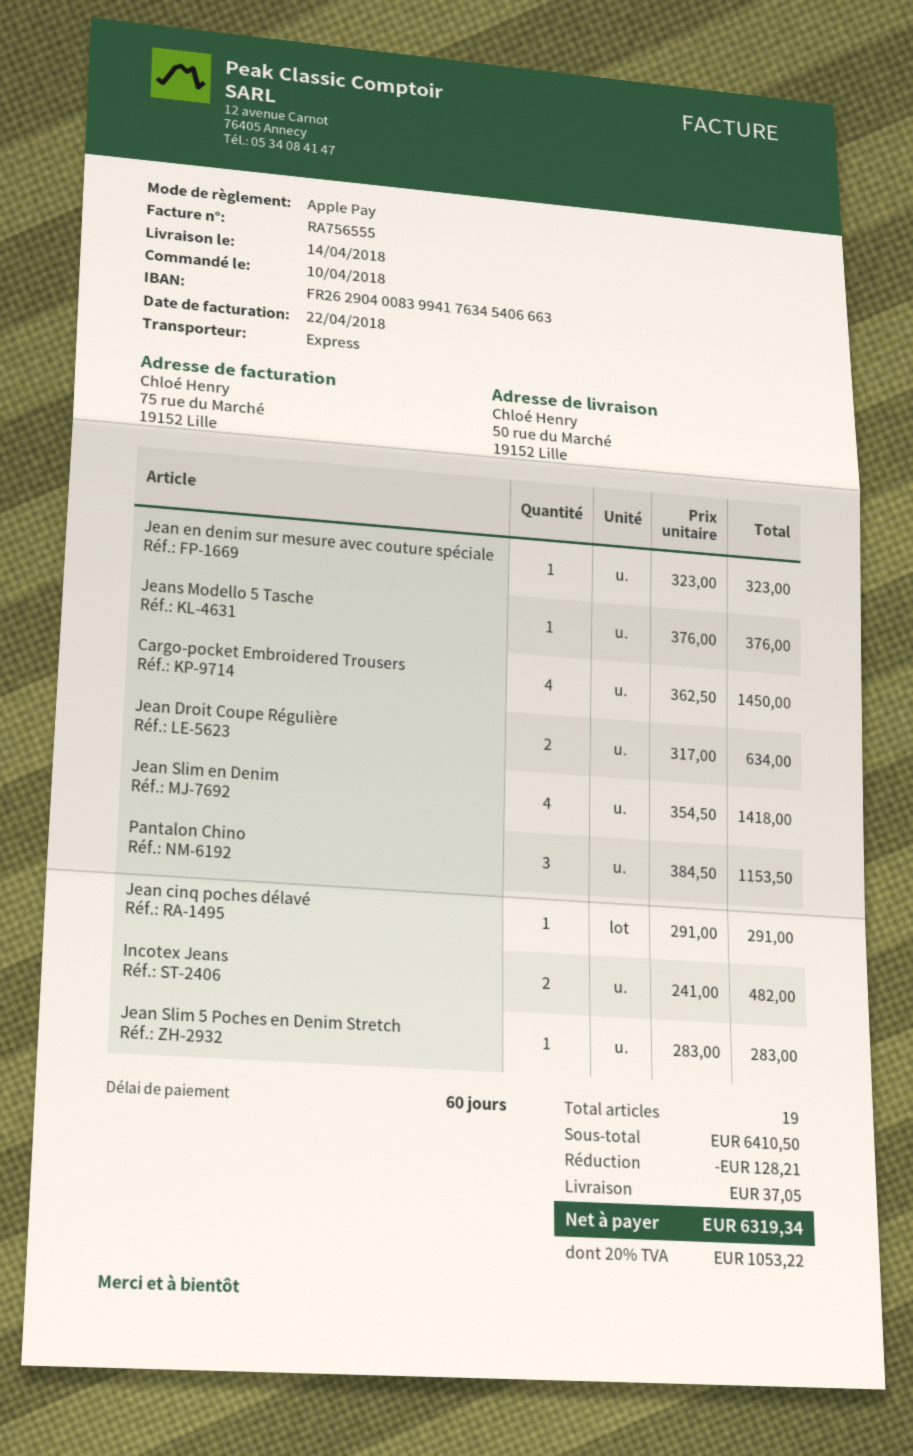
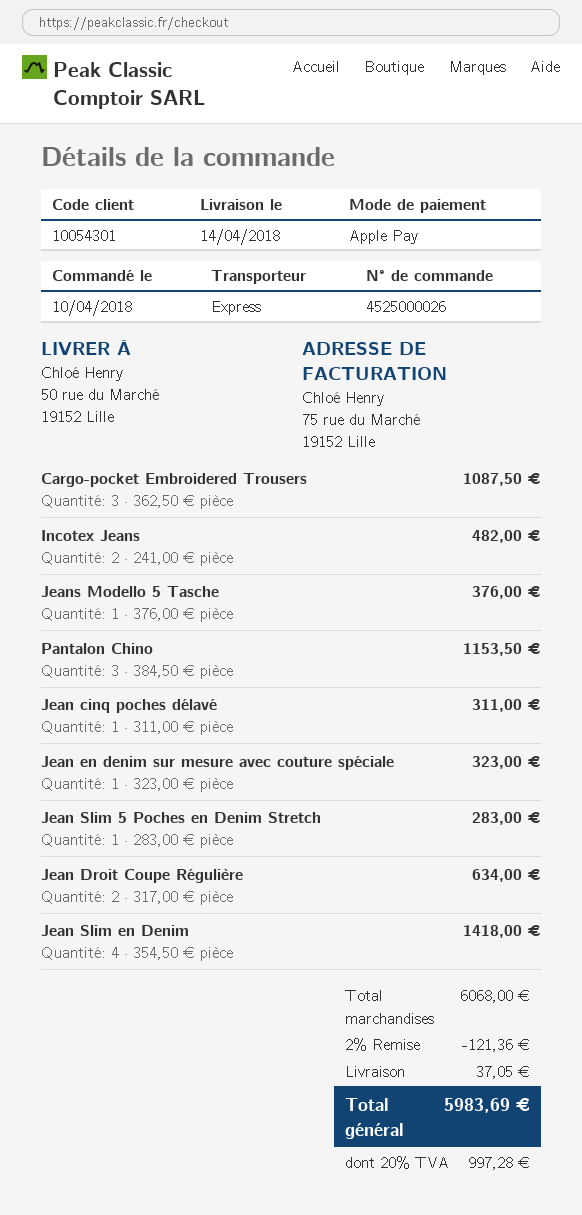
Cargo-pocket Embroidered Trousers: 4 x 362.50 = 1450.00 -> 3 x 362.50 = 1087.50
Jean cinq poches délavé: 1 x 291.00 = 291.00 -> 1 x 311.00 = 311.00
subtotal: 6410.50 -> 6068.00
discount: 128.21 -> 121.36
tax: 20% = 1053.22 -> 20% = 997.28
total: 6319.34 -> 5983.69

